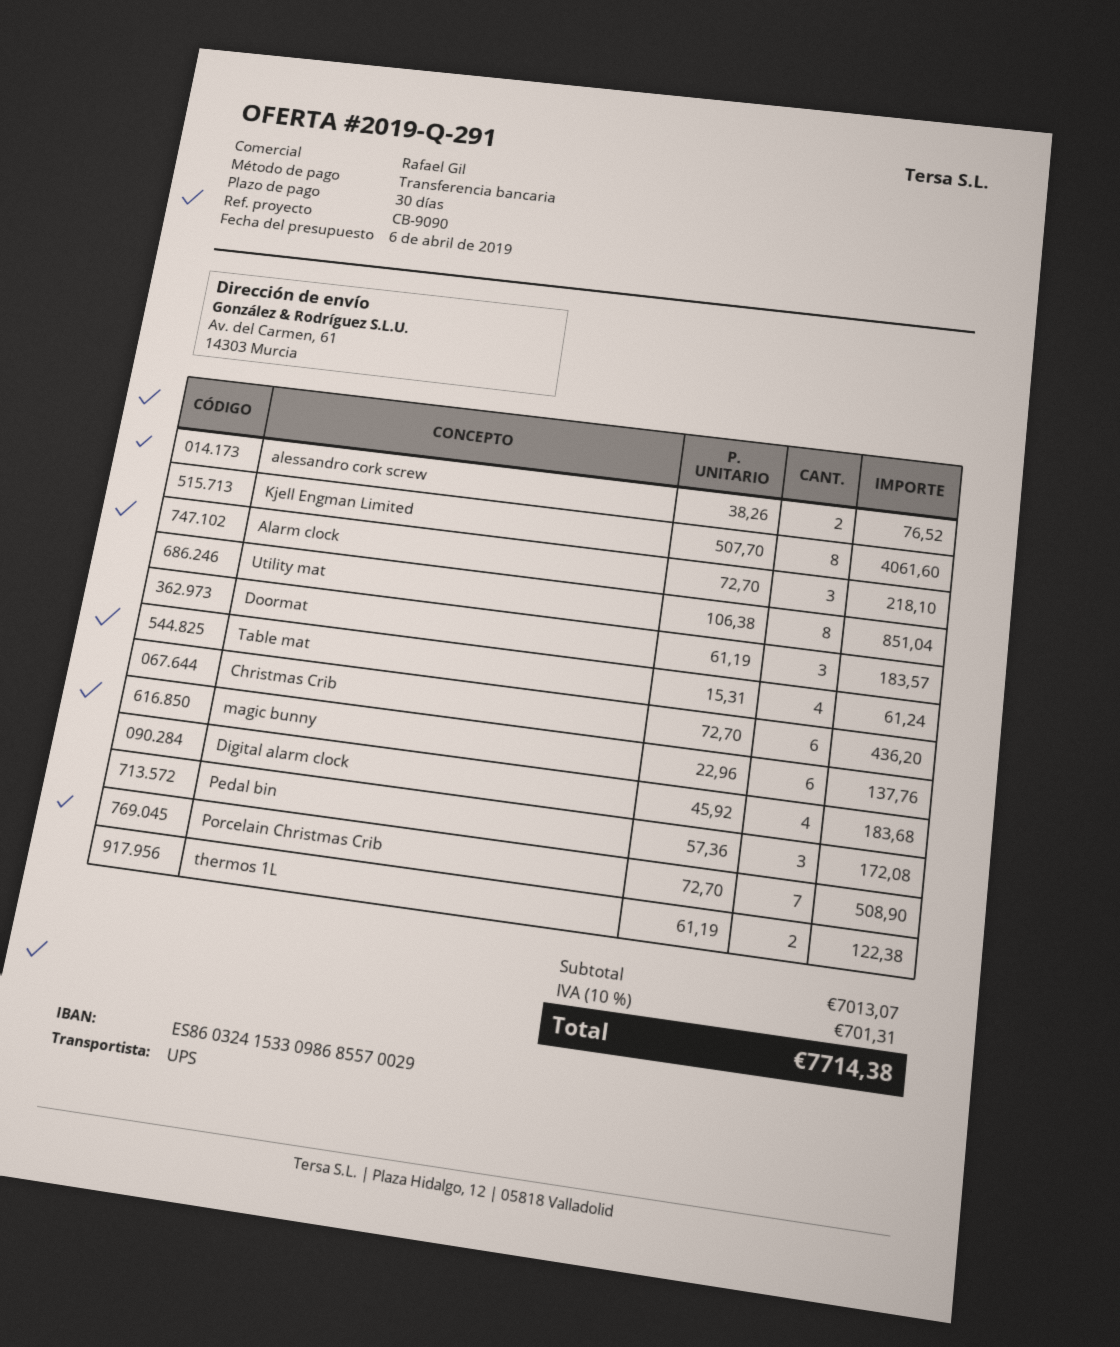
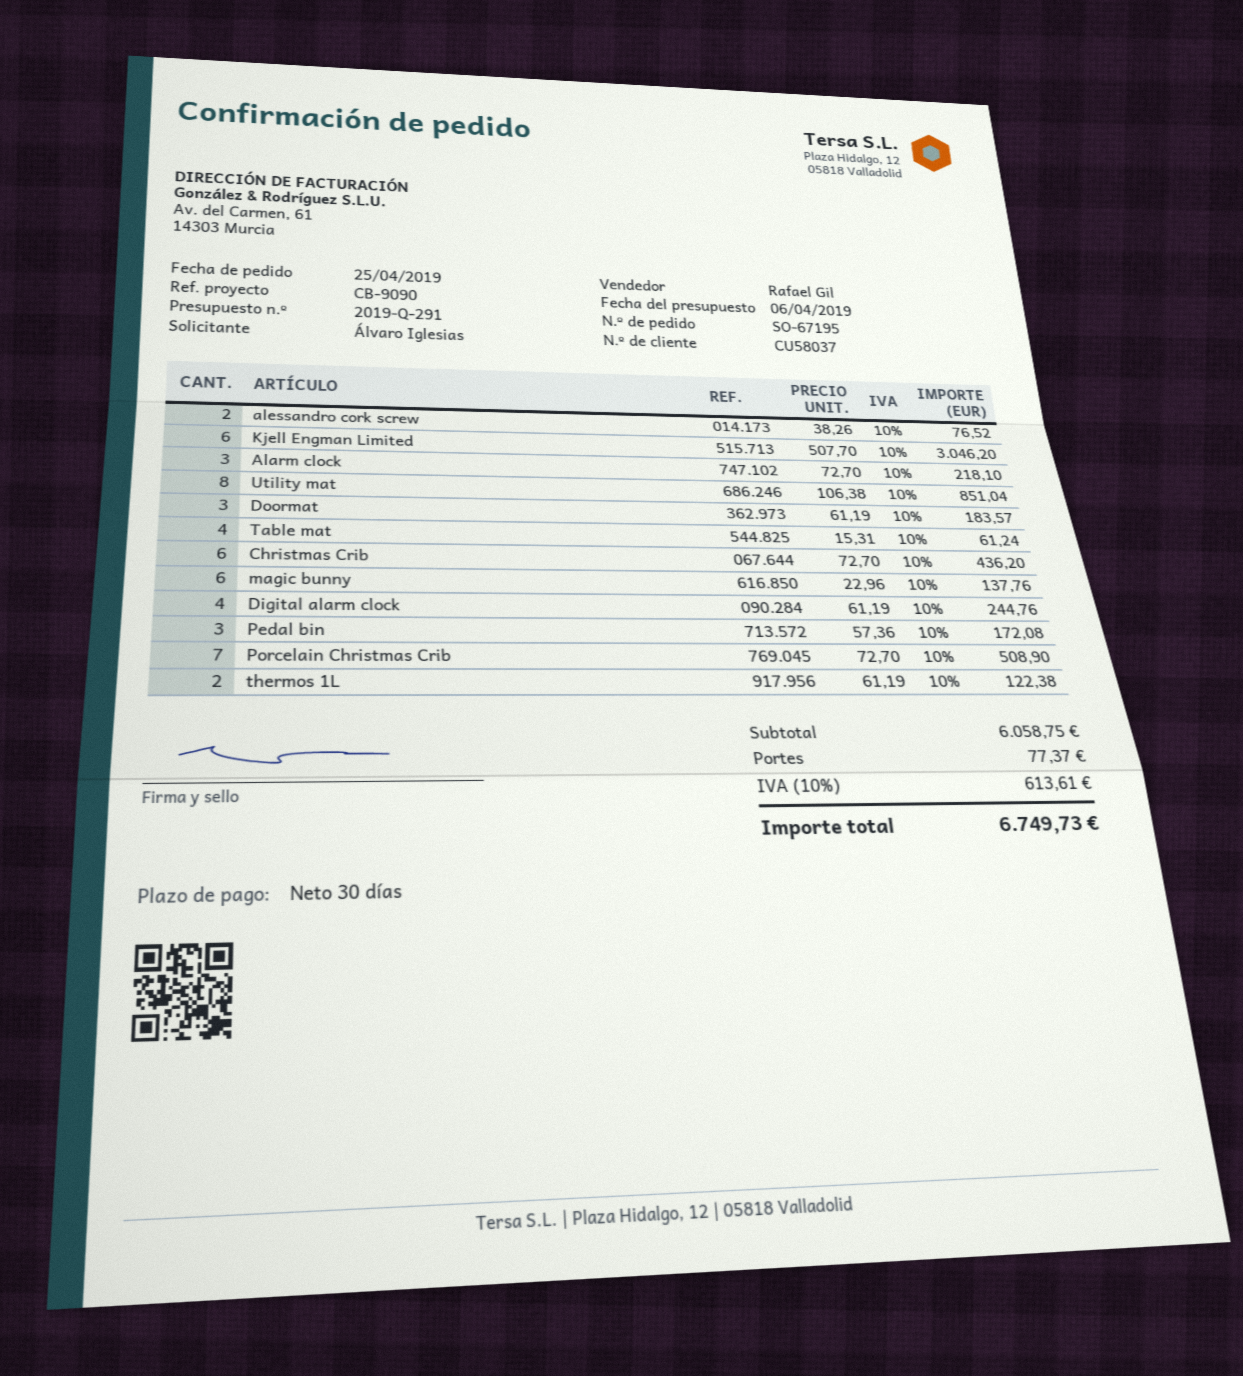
Kjell Engman Limited: 8 x 507.70 = 4061.60 -> 6 x 507.70 = 3046.20
Digital alarm clock: 4 x 45.92 = 183.68 -> 4 x 61.19 = 244.76
subtotal: 7013.07 -> 6058.75
shipping: none -> 77.37
tax: 10% = 701.31 -> 10% = 613.61
total: 7714.38 -> 6749.73

